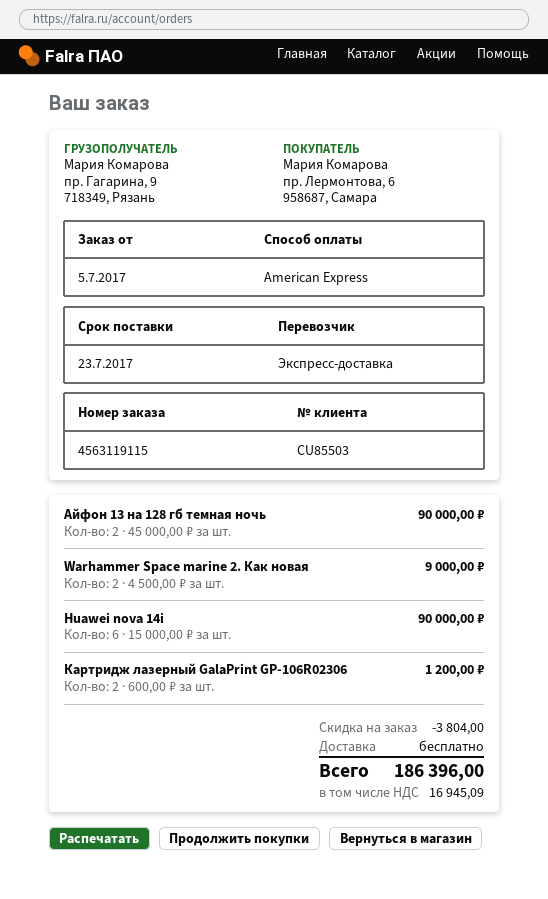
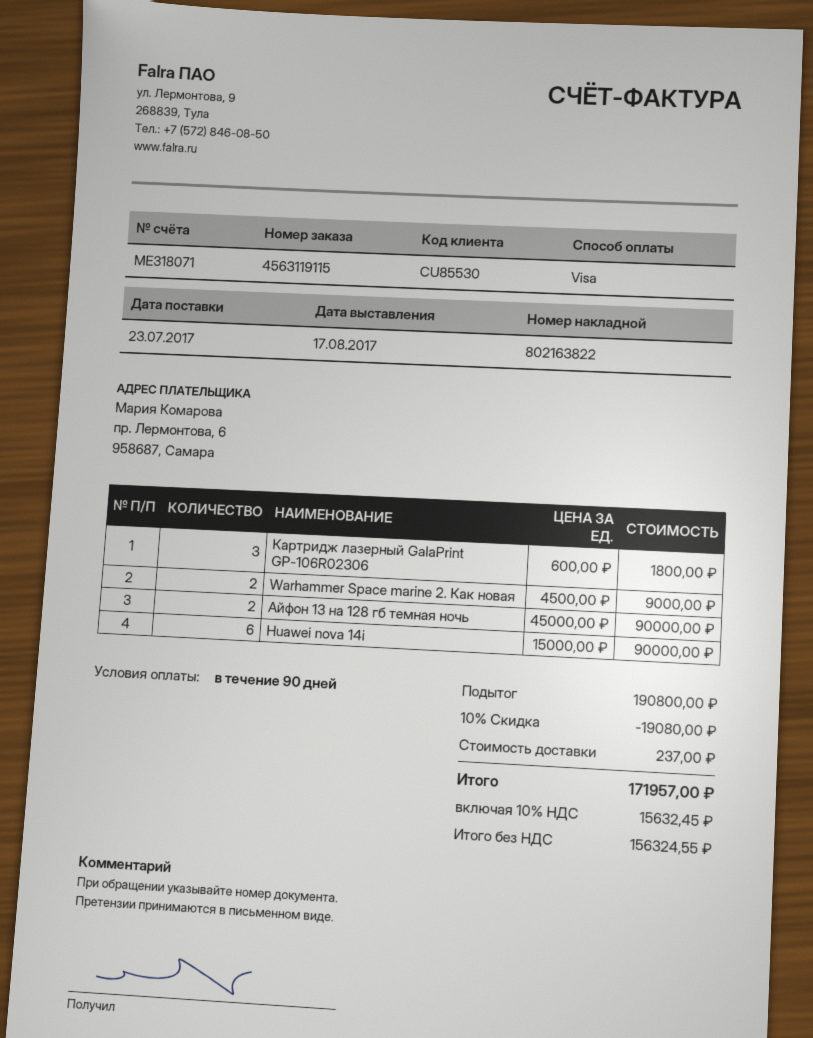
customer number: CU85503 -> CU85530
payment method: American Express -> Visa
Картридж лазерный GalaPrint GP-106R02306: 2 x 600.00 = 1200.00 -> 3 x 600.00 = 1800.00
discount: 3804.00 -> 19080.00
shipping: 0.00 -> 237.00
tax: 16945.09 -> 15632.45
total: 186396.00 -> 171957.00

